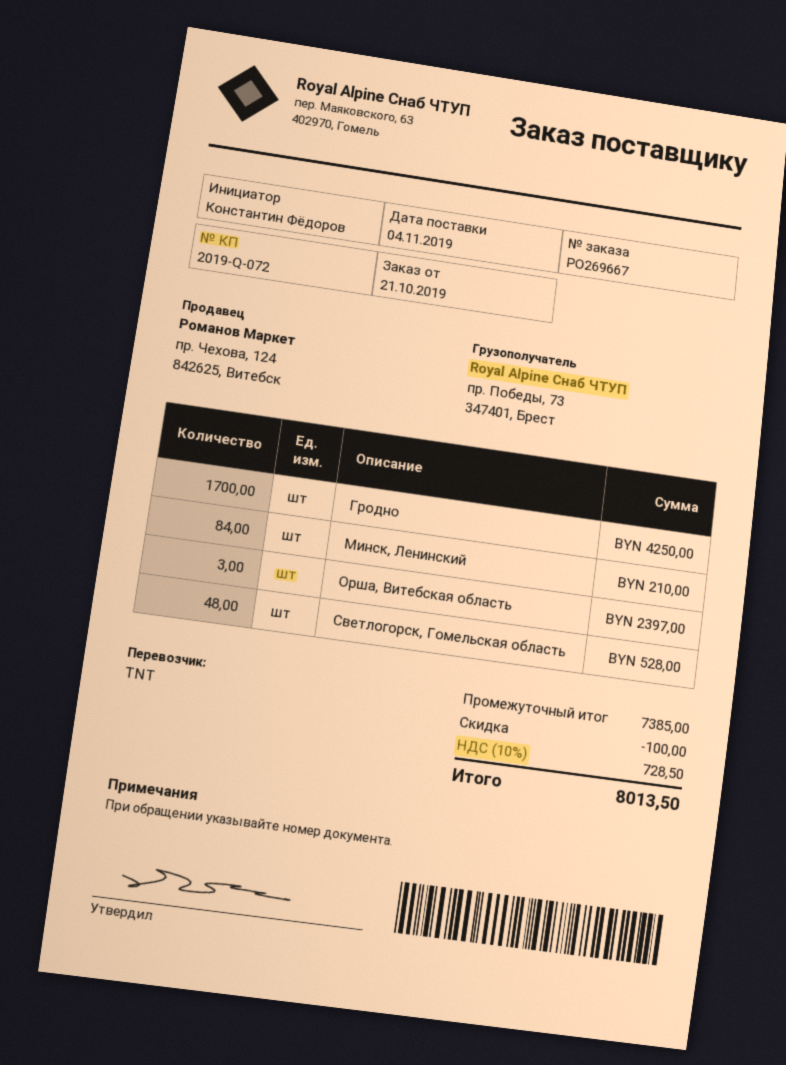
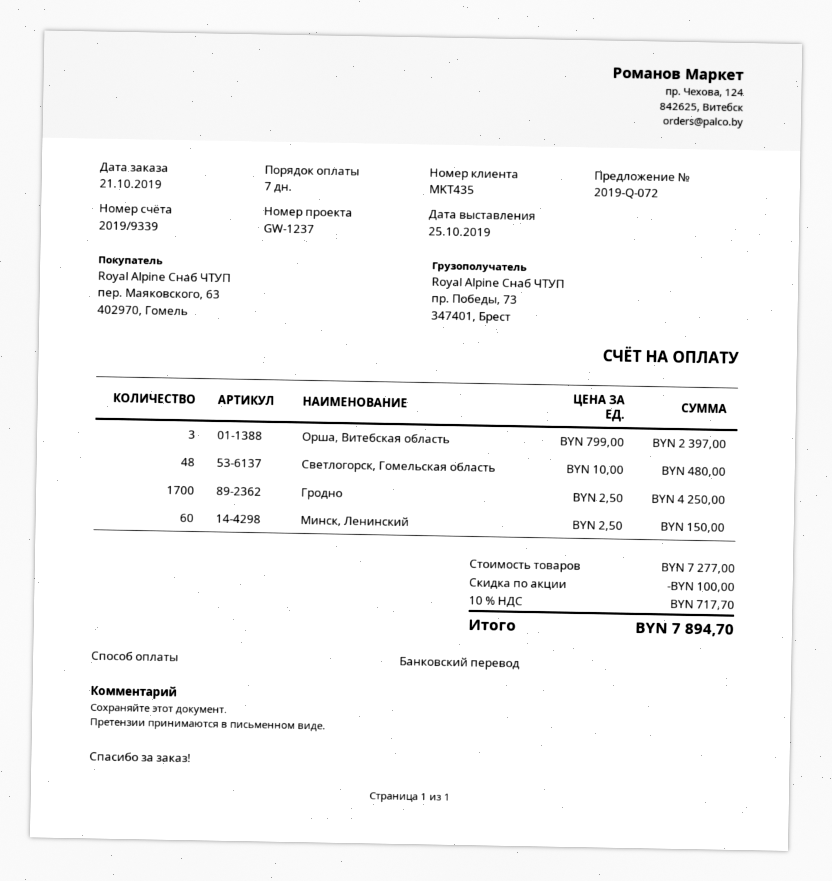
Минск, Ленинский: 84 for 210.00 -> 60 for 150.00
Светлогорск, Гомельская область: 48 for 528.00 -> 48 for 480.00
subtotal: 7385.00 -> 7277.00
tax: 10% = 728.50 -> 10% = 717.70
total: 8013.50 -> 7894.70

